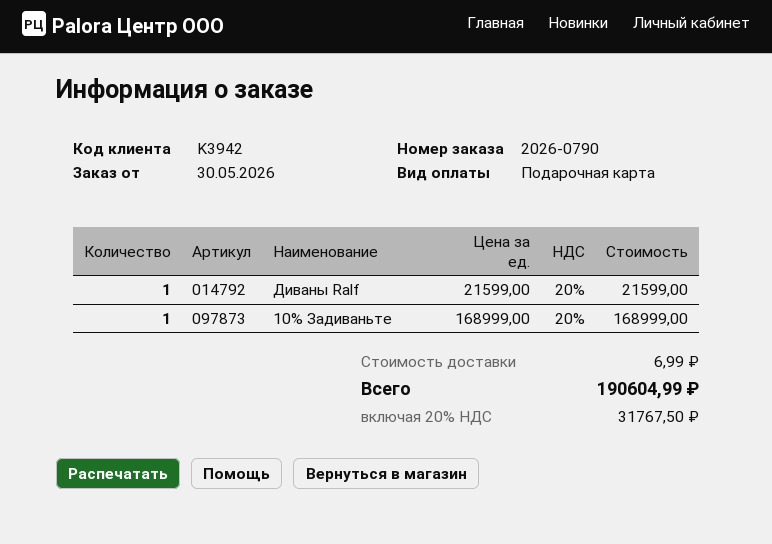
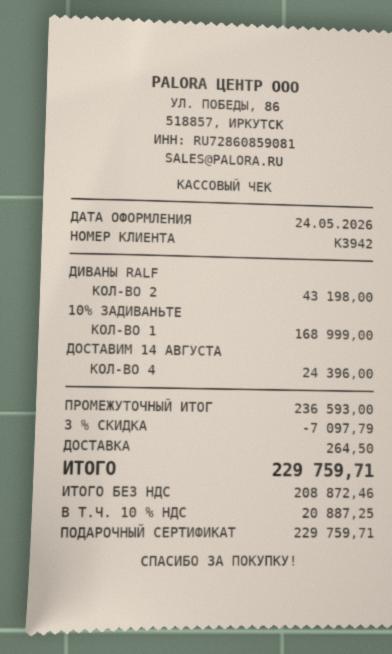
order date: 2026-05-30 -> 2026-05-24
Диваны Ralf: 1 for 21599.00 -> 2 for 43198.00
ДОСТАВИМ 14 АВГУСТА: none -> 4 for 24396.00
discount: none -> 3% = 7097.79
shipping: 6.99 -> 264.50
tax: 20% = 31767.50 -> 10% = 20887.25
total: 190604.99 -> 229759.71

